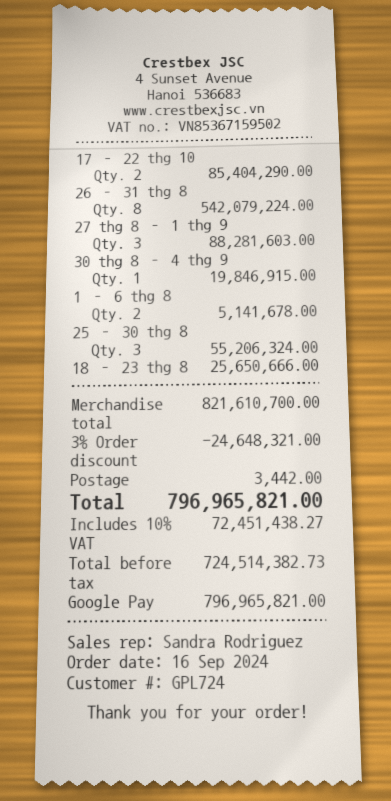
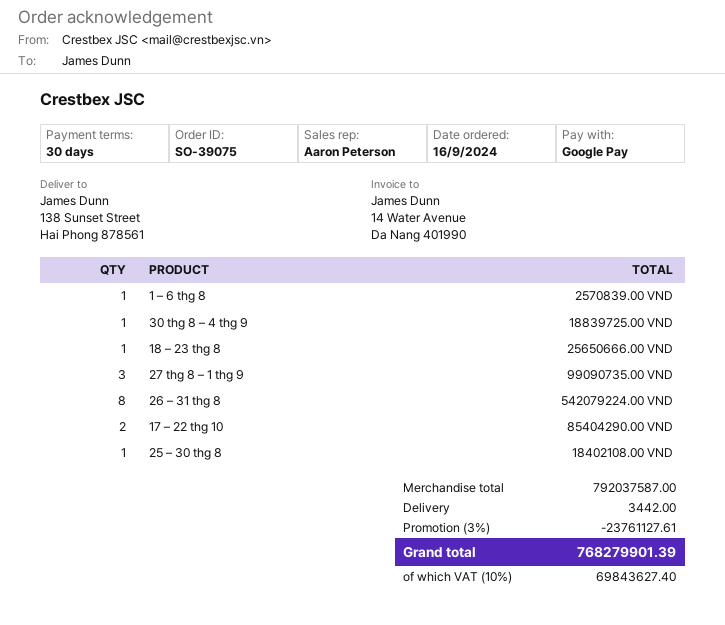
sales rep: Sandra Rodriguez -> Aaron Peterson
27 thg 8 – 1 thg 9: 3 for 88281603.00 -> 3 for 99090735.00
30 thg 8 – 4 thg 9: 1 for 19846915.00 -> 1 for 18839725.00
1 – 6 thg 8: 2 for 5141678.00 -> 1 for 2570839.00
25 – 30 thg 8: 3 for 55206324.00 -> 1 for 18402108.00
subtotal: 821610700.00 -> 792037587.00
discount: 3% = 24648321.00 -> 3% = 23761127.61
tax: 10% = 72451438.27 -> 10% = 69843627.40
total: 796965821.00 -> 768279901.39

